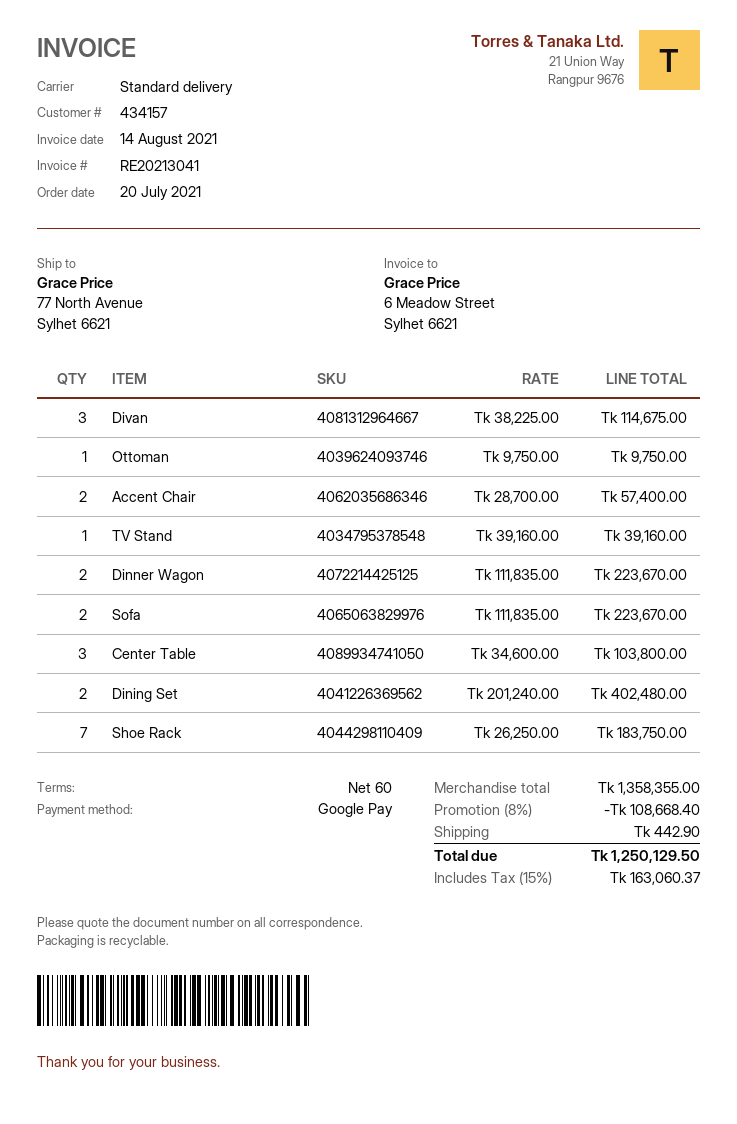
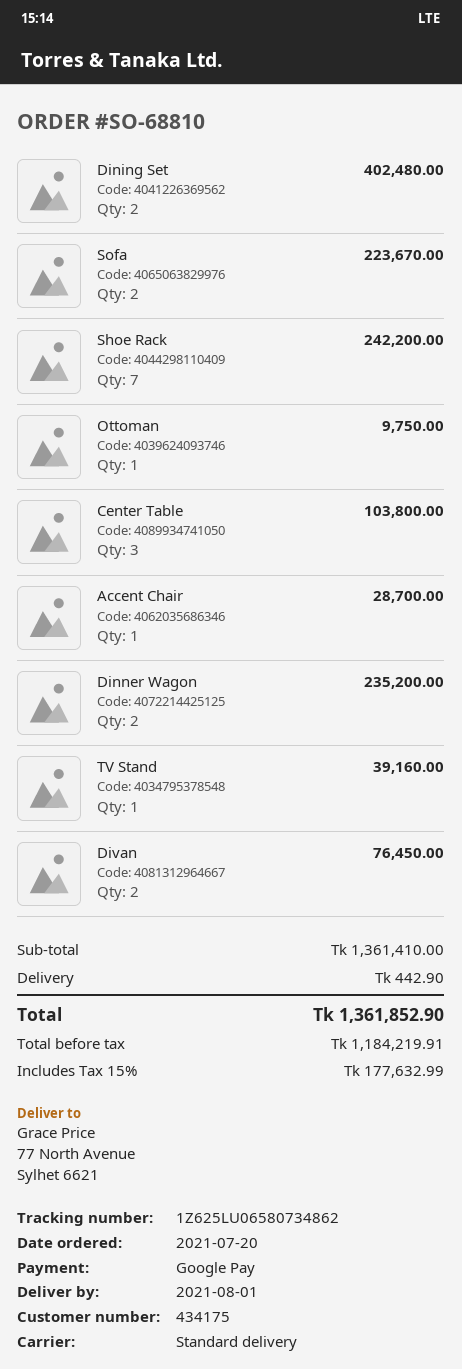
customer number: 434157 -> 434175
Divan: 3 for 114675.00 -> 2 for 76450.00
Accent Chair: 2 for 57400.00 -> 1 for 28700.00
Dinner Wagon: 2 for 223670.00 -> 2 for 235200.00
Shoe Rack: 7 for 183750.00 -> 7 for 242200.00
subtotal: 1358355.00 -> 1361410.00
discount: 8% = 108668.40 -> none
tax: 15% = 163060.37 -> 15% = 177632.99
total: 1250129.50 -> 1361852.90

